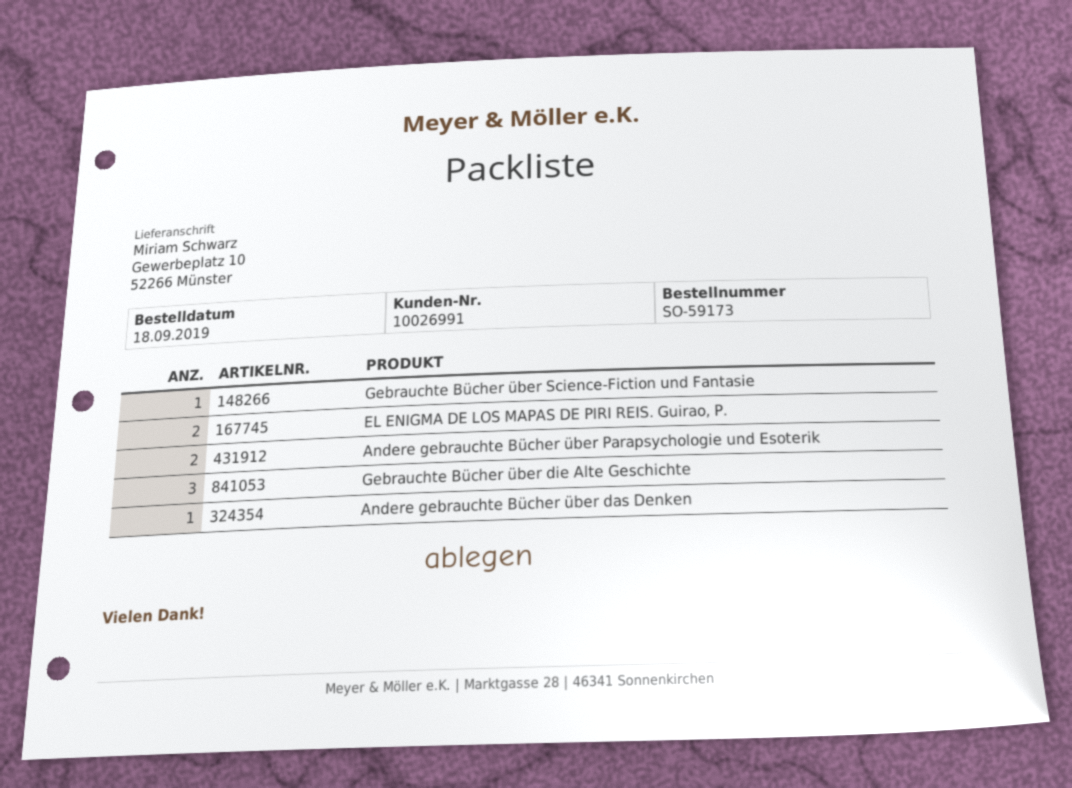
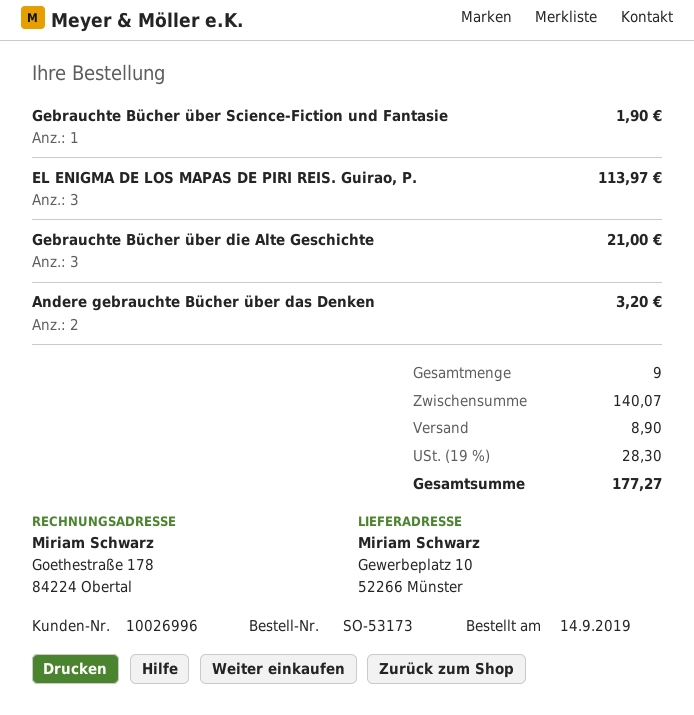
order number: SO-59173 -> SO-53173
order date: 2019-09-18 -> 2019-09-14
customer number: 10026991 -> 10026996
EL ENIGMA DE LOS MAPAS DE PIRI REIS. Guirao, P.: 2 -> 3
Andere gebrauchte Bücher über Parapsychologie und Esoterik: 2 -> none
Andere gebrauchte Bücher über das Denken: 1 -> 2

